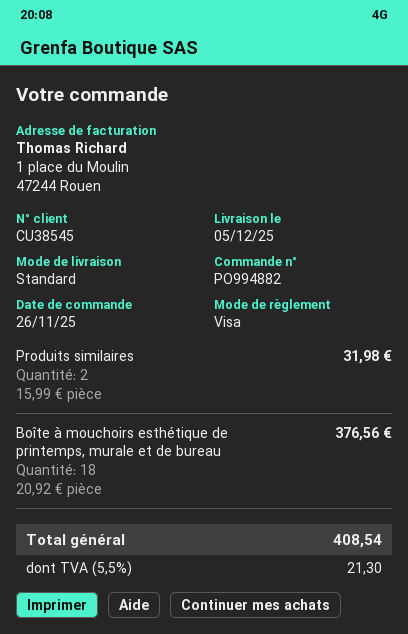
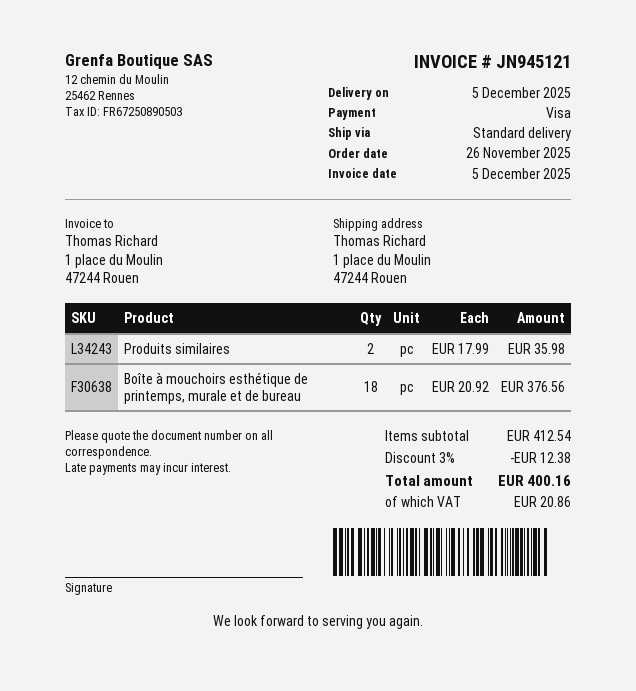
Produits similaires: 2 x 15.99 = 31.98 -> 2 x 17.99 = 35.98
discount: none -> 3% = 12.38
tax: 21.30 -> 20.86
total: 408.54 -> 400.16

